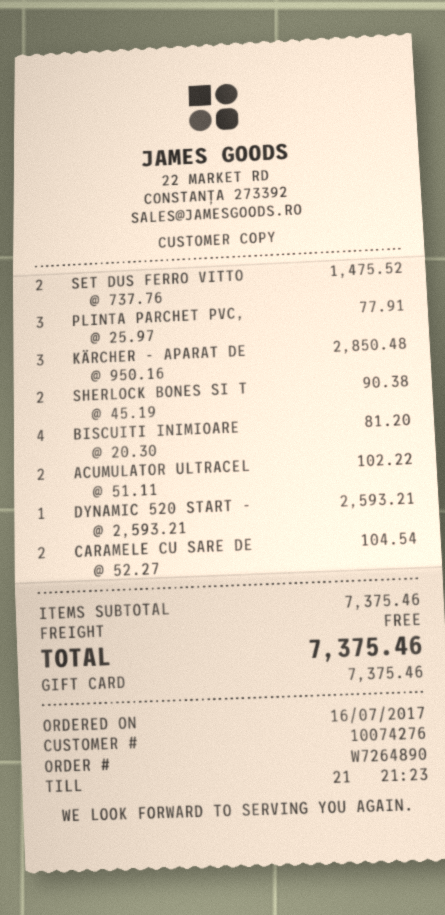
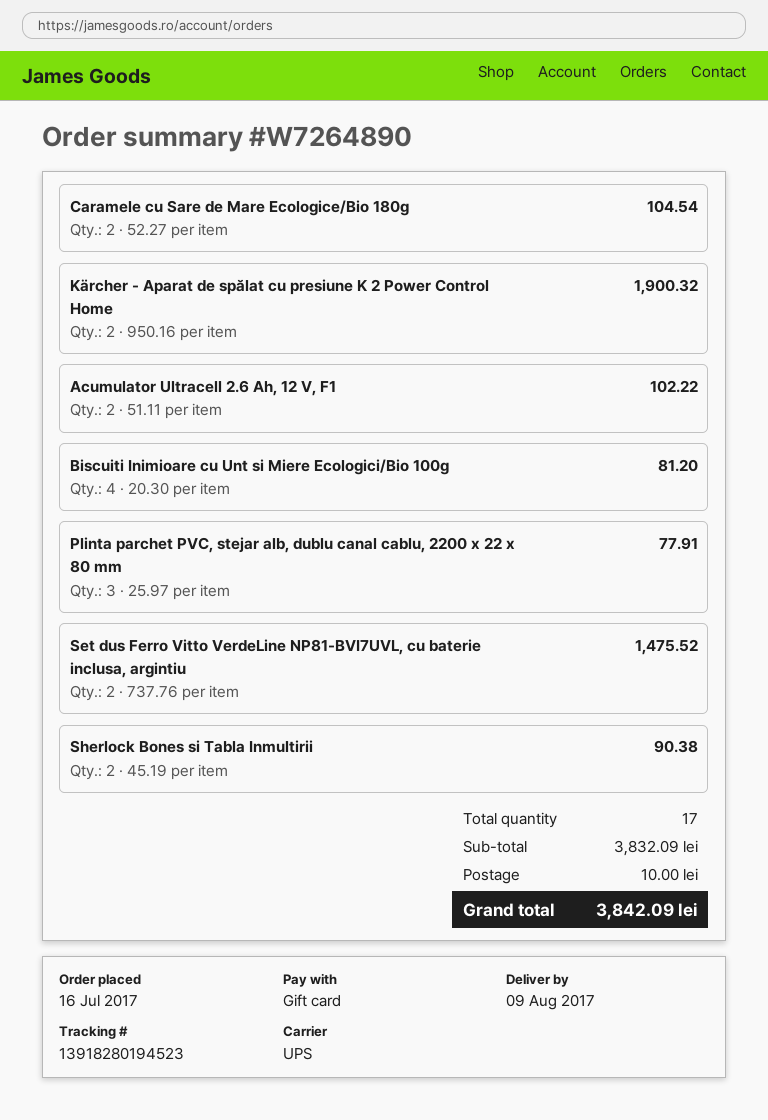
KÄRCHER - APARAT DE: 3 x 950.16 = 2850.48 -> 2 x 950.16 = 1900.32
DYNAMIC 520 START -: 1 x 2593.21 = 2593.21 -> none
subtotal: 7375.46 -> 3832.09
shipping: 0.00 -> 10.00
total: 7375.46 -> 3842.09

